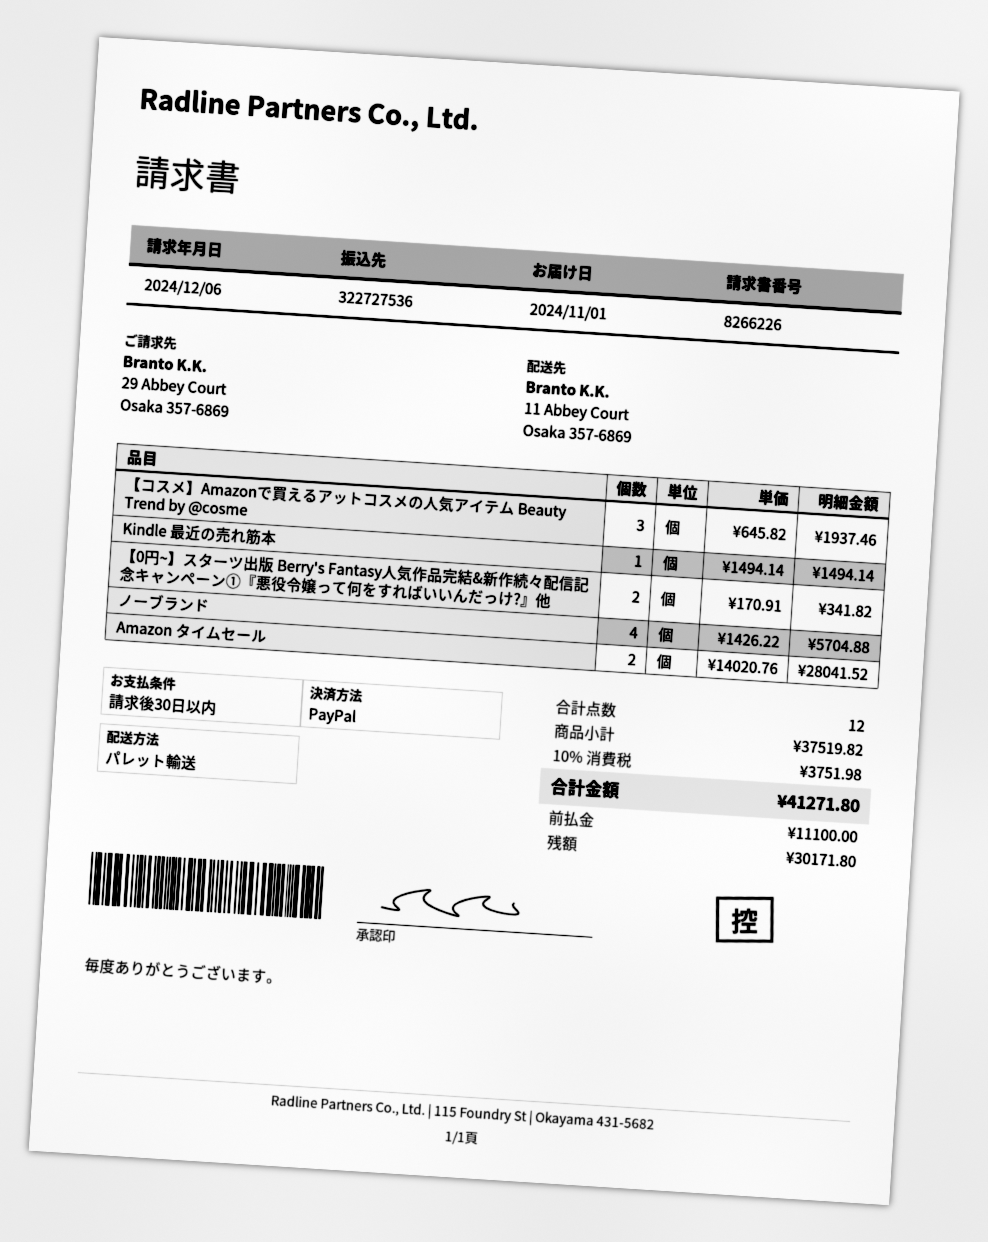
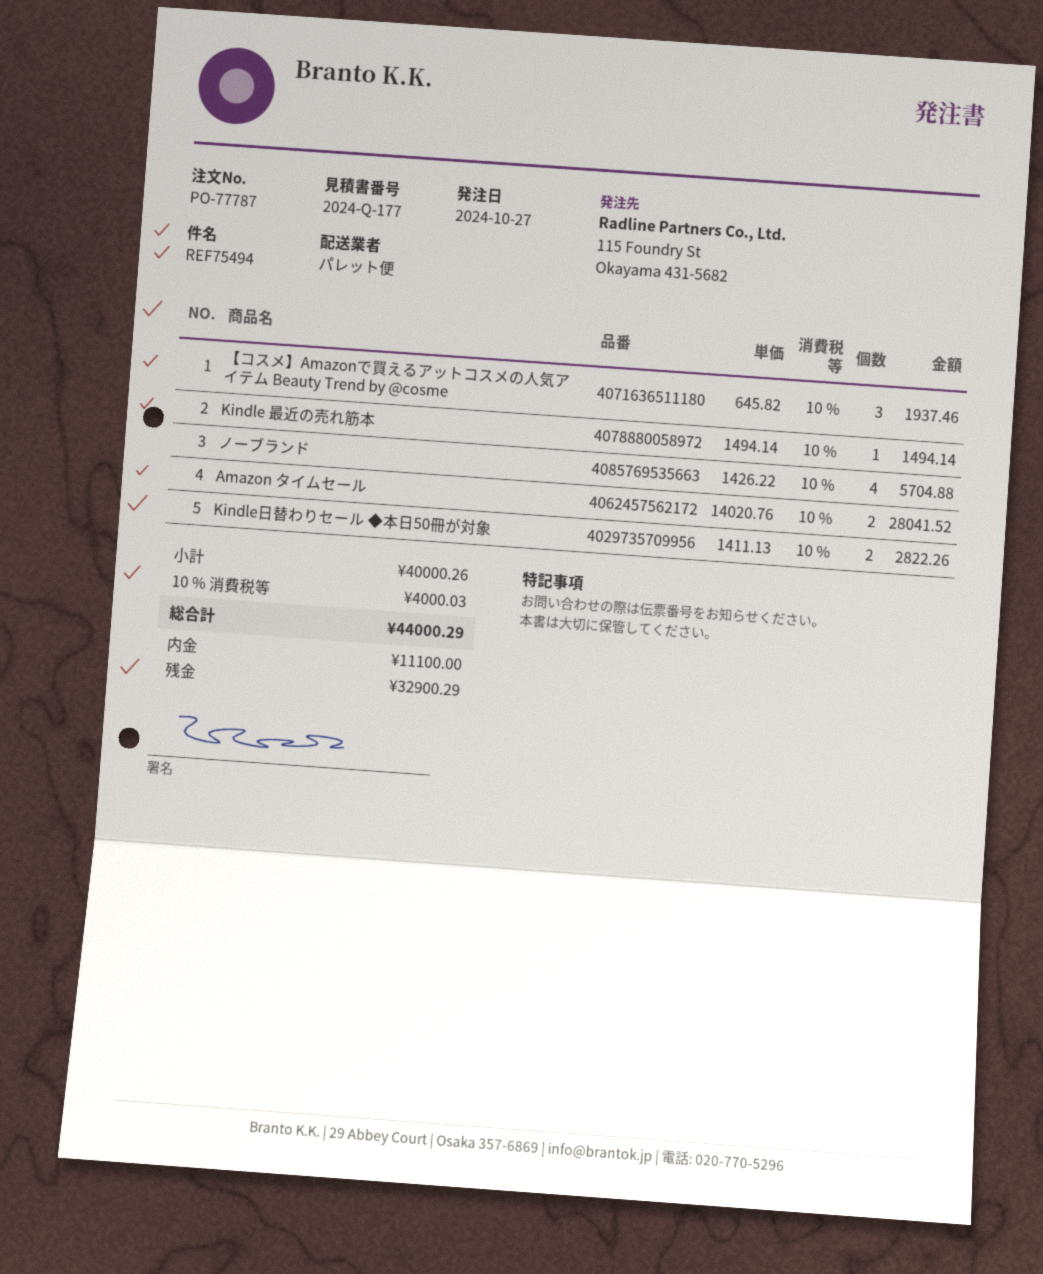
【0円~】スターツ出版 Berry's Fantasy人気作品完結&新作続々配信記念キャンペーン①『悪役令嬢って何をすればいいんだっけ?』他: 2 x 170.91 = 341.82 -> none
Kindle日替わりセール ◆本日50冊が対象: none -> 2 x 1411.13 = 2822.26
subtotal: 37519.82 -> 40000.26
tax: 10% = 3751.98 -> 10% = 4000.03
total: 41271.80 -> 44000.29
balance: 30171.80 -> 32900.29

